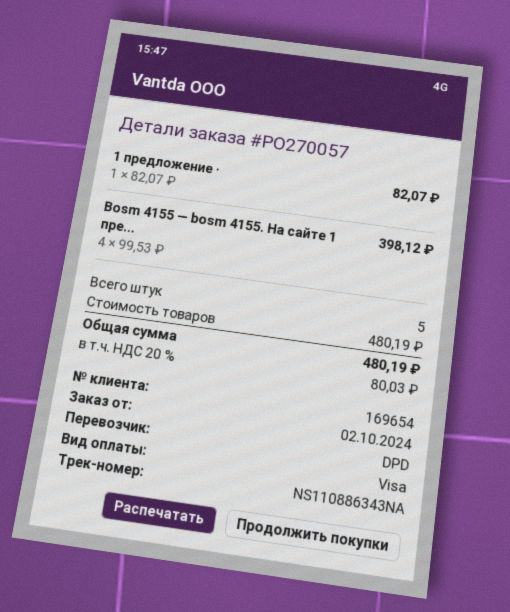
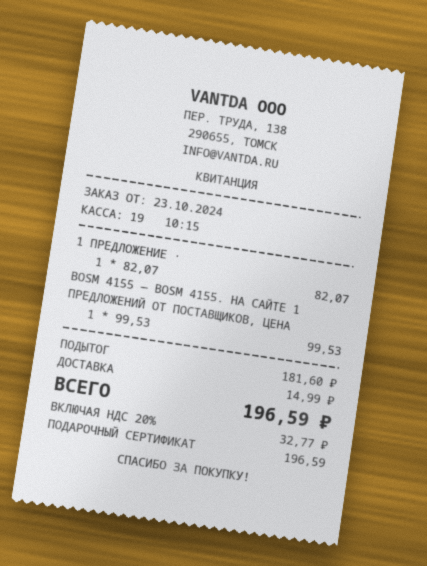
order date: 2024-10-02 -> 2024-10-23
payment method: Visa -> gift card
Bosm 4155 — bosm 4155. На сайте 1 пре...: 4 x 99.53 = 398.12 -> 1 x 99.53 = 99.53
subtotal: 480.19 -> 181.60
shipping: none -> 14.99
tax: 20% = 80.03 -> 20% = 32.77
total: 480.19 -> 196.59

